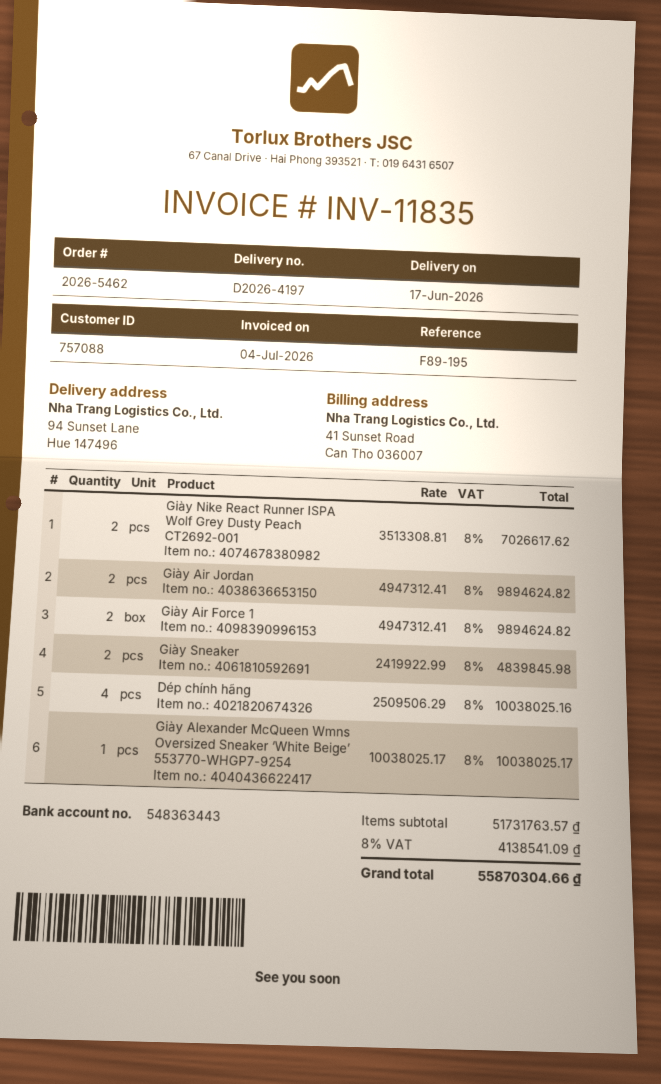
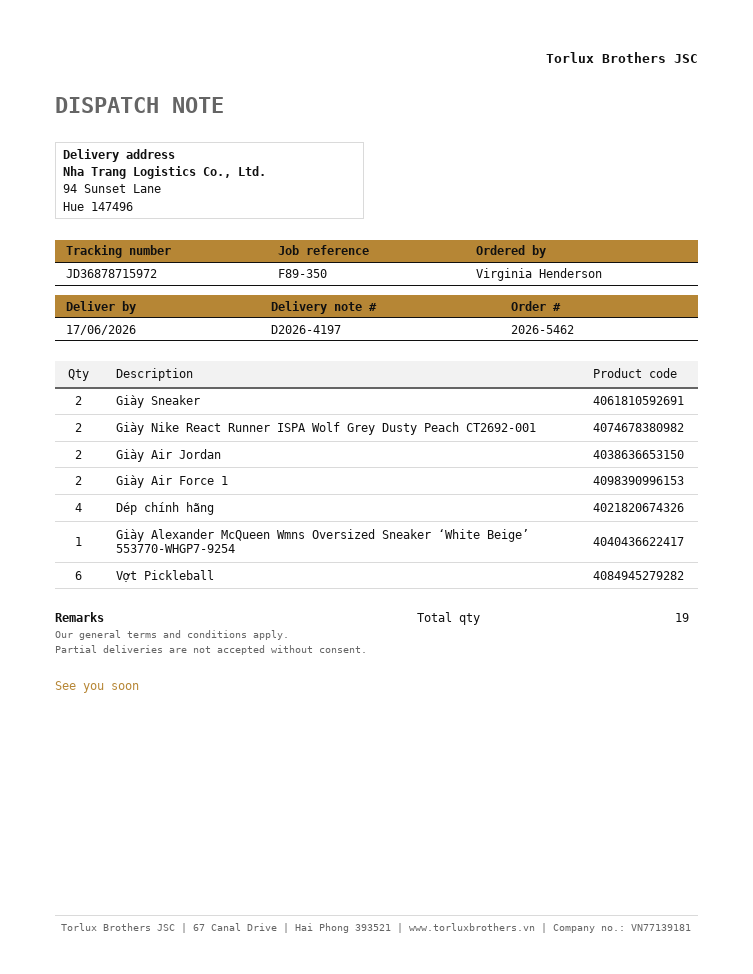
reference: F89-195 -> F89-350
Vợt Pickleball: none -> 6

